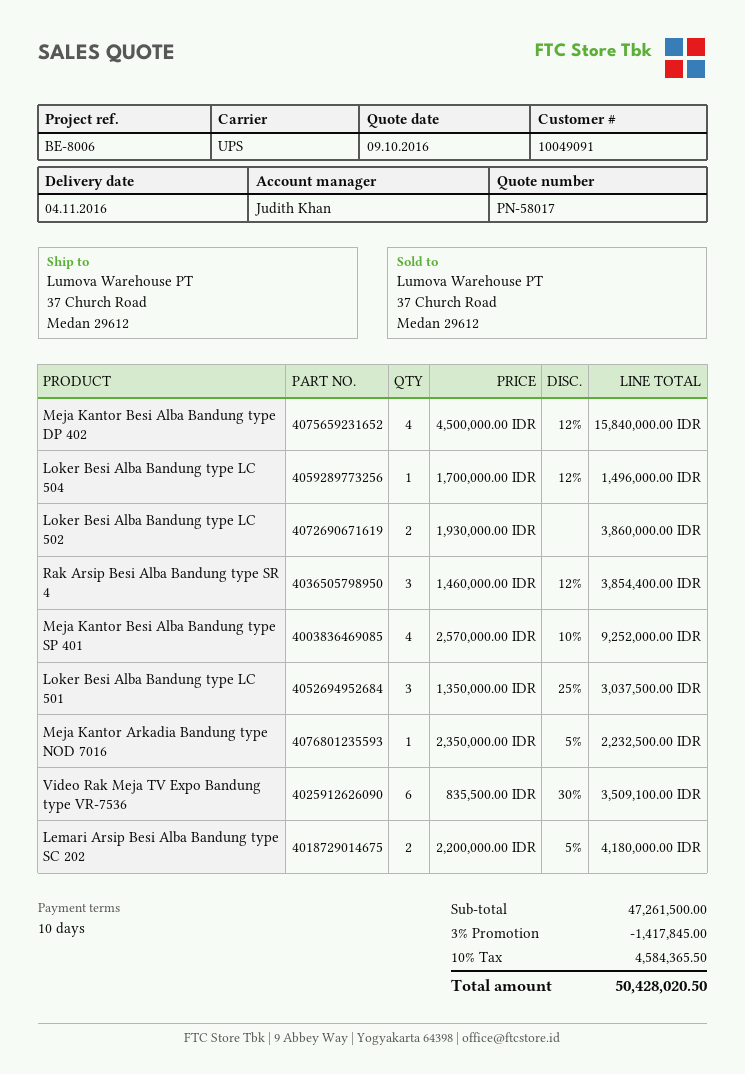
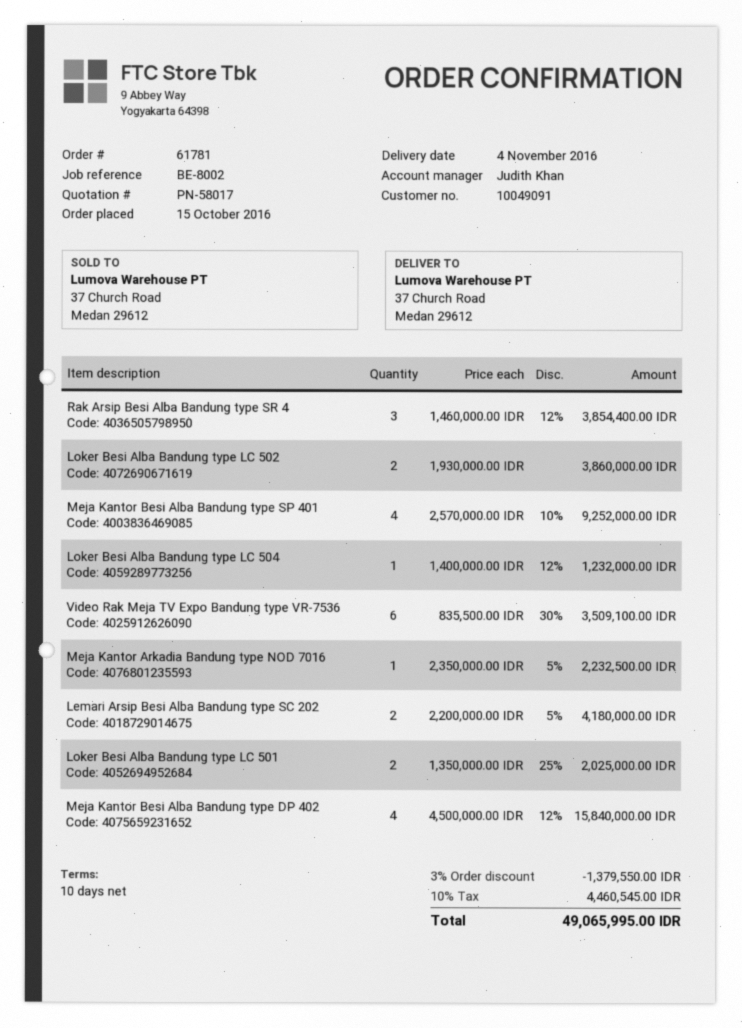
reference: BE-8006 -> BE-8002
Loker Besi Alba Bandung type LC 504: 1 x 1700000.00 - 12% = 1496000.00 -> 1 x 1400000.00 - 12% = 1232000.00
Loker Besi Alba Bandung type LC 501: 3 x 1350000.00 - 25% = 3037500.00 -> 2 x 1350000.00 - 25% = 2025000.00
discount: 3% = 1417845.00 -> 3% = 1379550.00
tax: 10% = 4584365.50 -> 10% = 4460545.00
total: 50428020.50 -> 49065995.00

